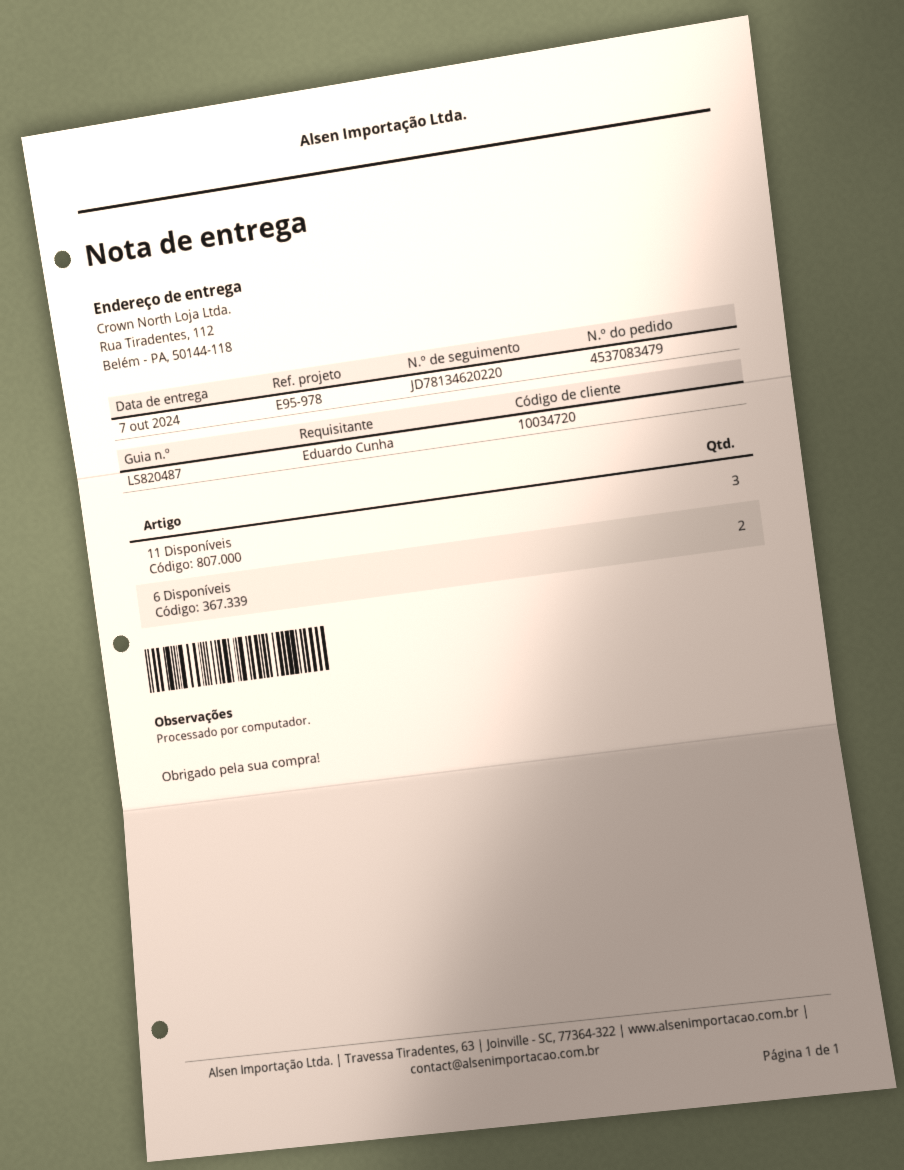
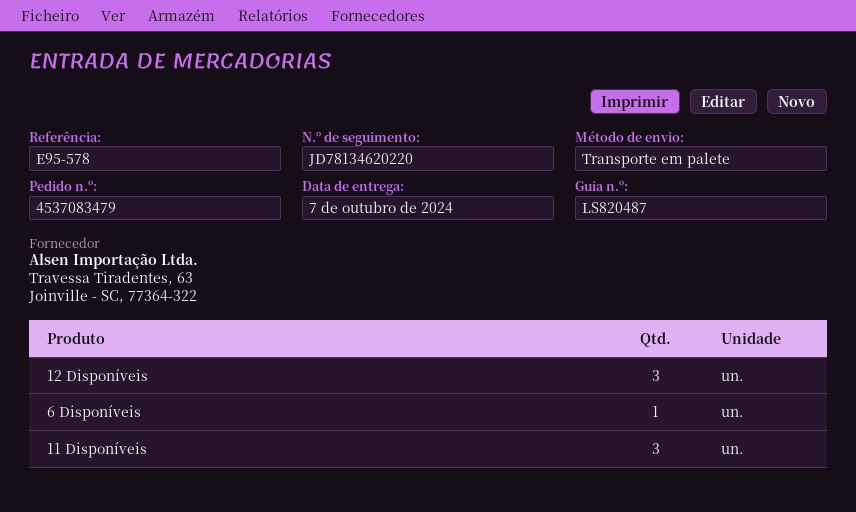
reference: E95-978 -> E95-578
6 Disponíveis: 2 -> 1
12 Disponíveis: none -> 3

